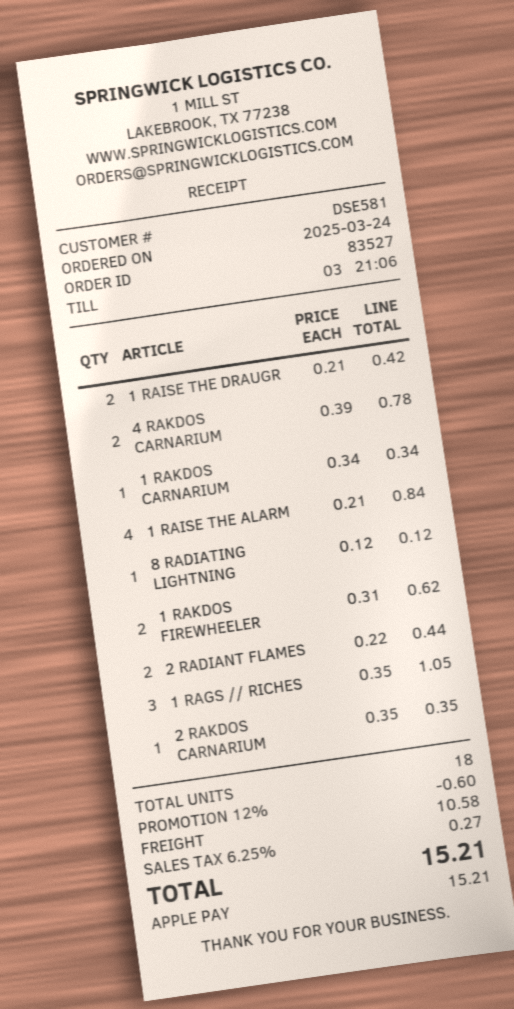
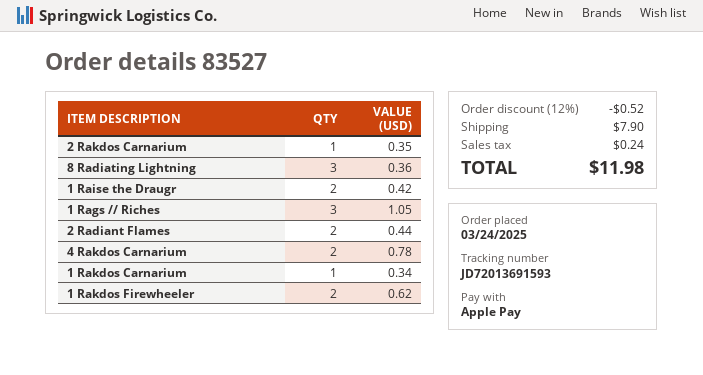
1 RAISE THE ALARM: 4 for 0.84 -> none
8 RADIATING LIGHTNING: 1 for 0.12 -> 3 for 0.36
discount: 12% = 0.60 -> 12% = 0.52
shipping: 10.58 -> 7.90
tax: 0.27 -> 0.24
total: 15.21 -> 11.98

